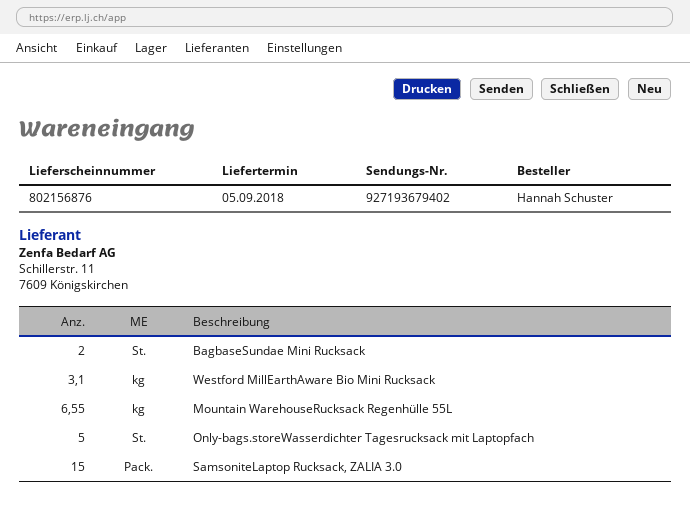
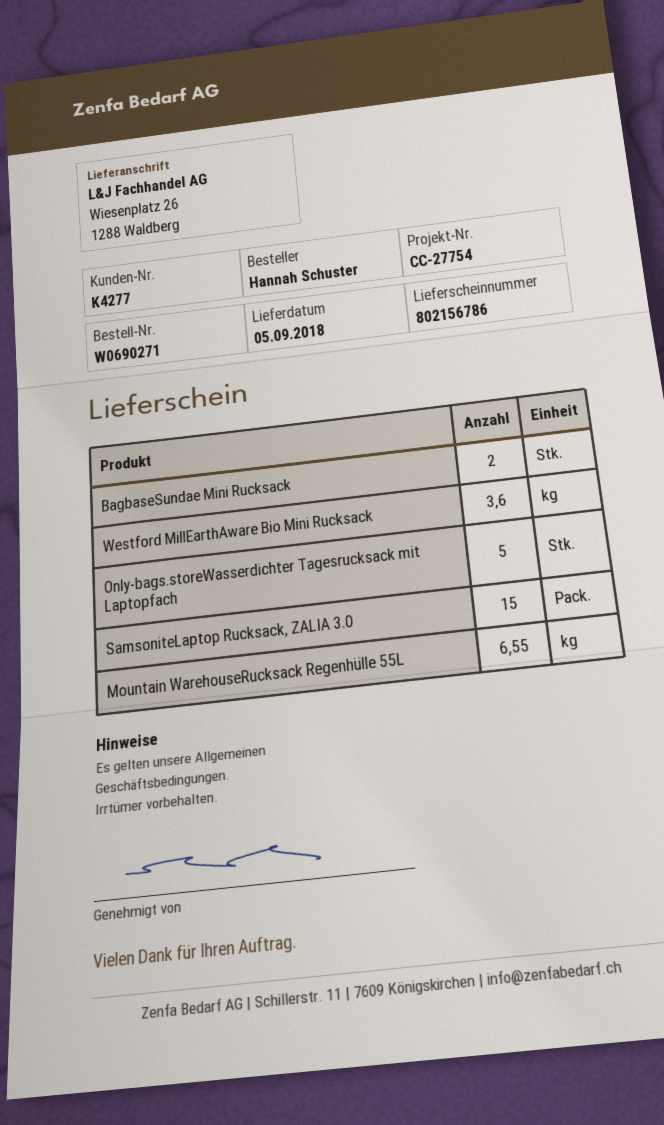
delivery note number: 802156876 -> 802156786
Westford MillEarthAware Bio Mini Rucksack: 3.1 -> 3.6

